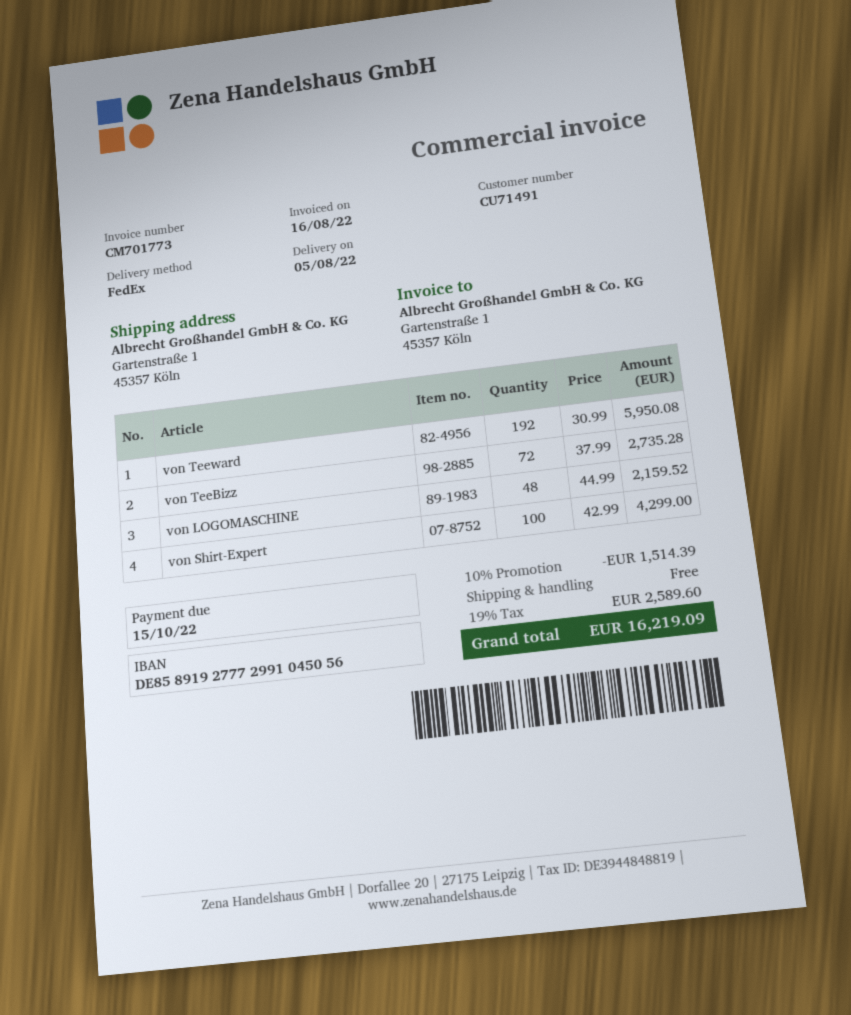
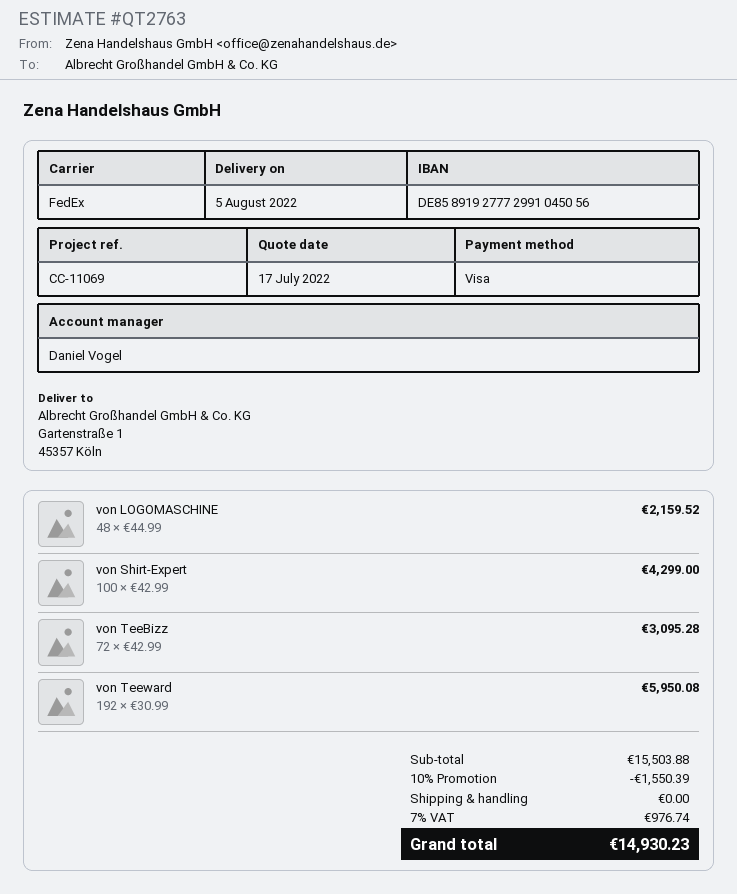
von TeeBizz: 72 x 37.99 = 2735.28 -> 72 x 42.99 = 3095.28
discount: 10% = 1514.39 -> 10% = 1550.39
tax: 19% = 2589.60 -> 7% = 976.74
total: 16219.09 -> 14930.23

